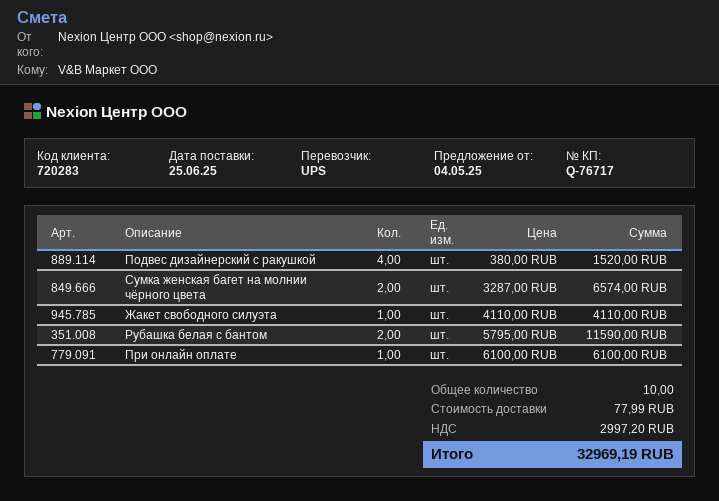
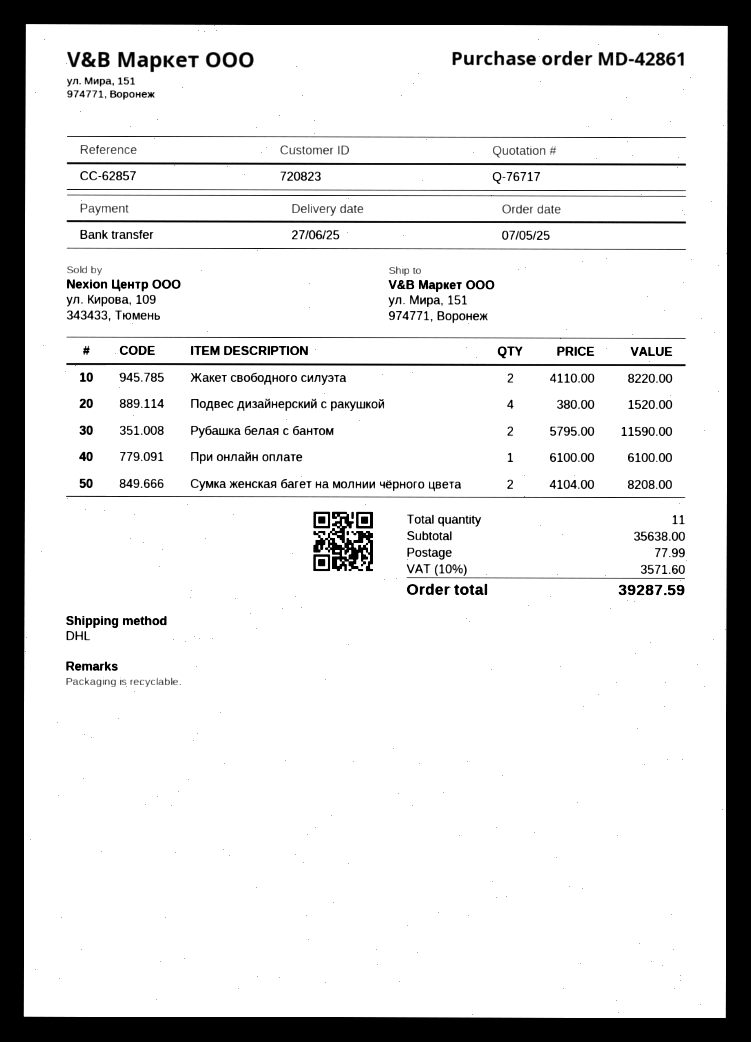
delivery date: 2025-06-25 -> 2025-06-27
customer number: 720283 -> 720823
shipping method: UPS -> DHL
Сумка женская багет на молнии чёрного цвета: 2 x 3287.00 = 6574.00 -> 2 x 4104.00 = 8208.00
Жакет свободного силуэта: 1 x 4110.00 = 4110.00 -> 2 x 4110.00 = 8220.00
total quantity: 10 -> 11
tax: 2997.20 -> 3571.60
total: 32969.19 -> 39287.59

